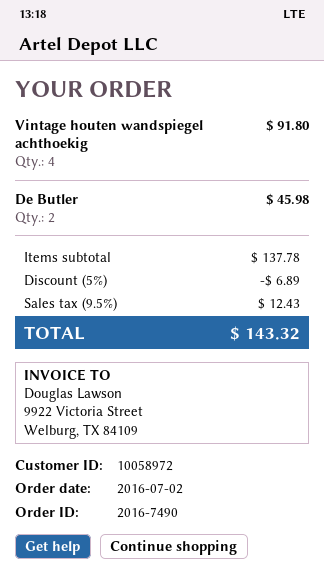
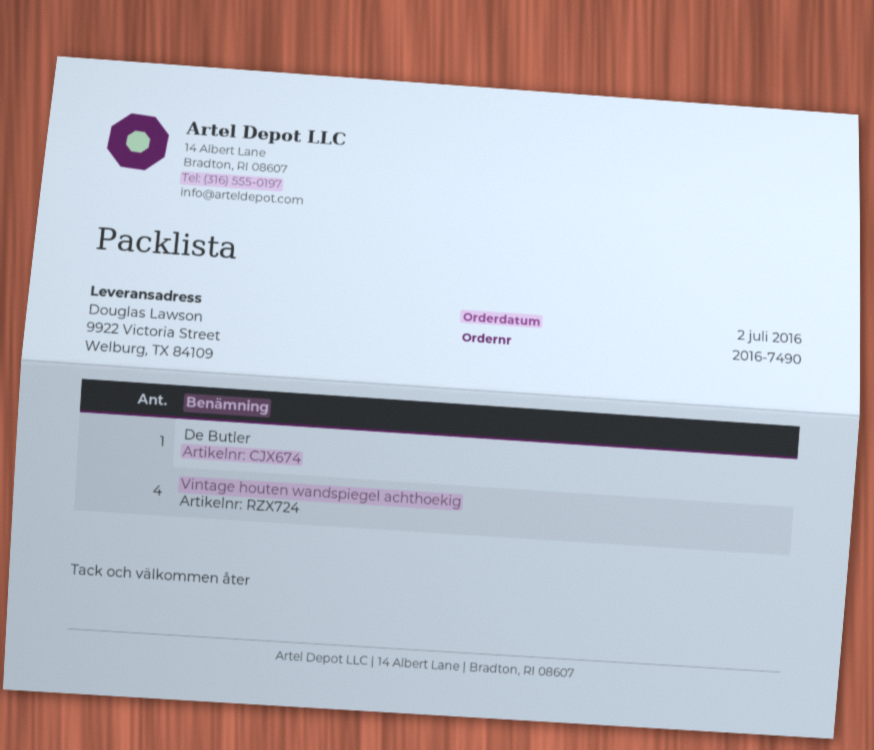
De Butler: 2 -> 1

